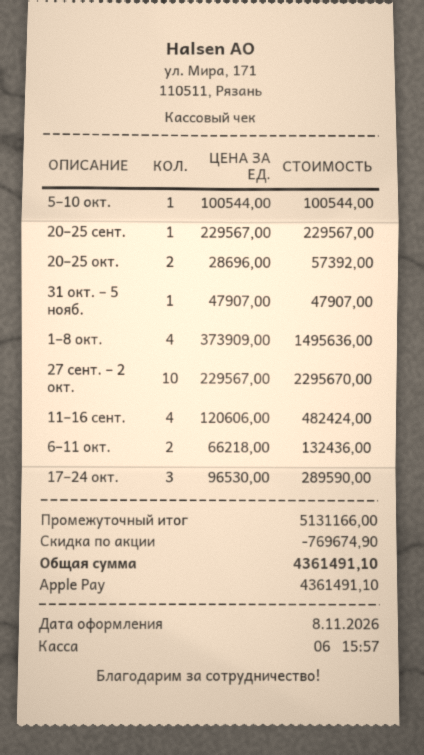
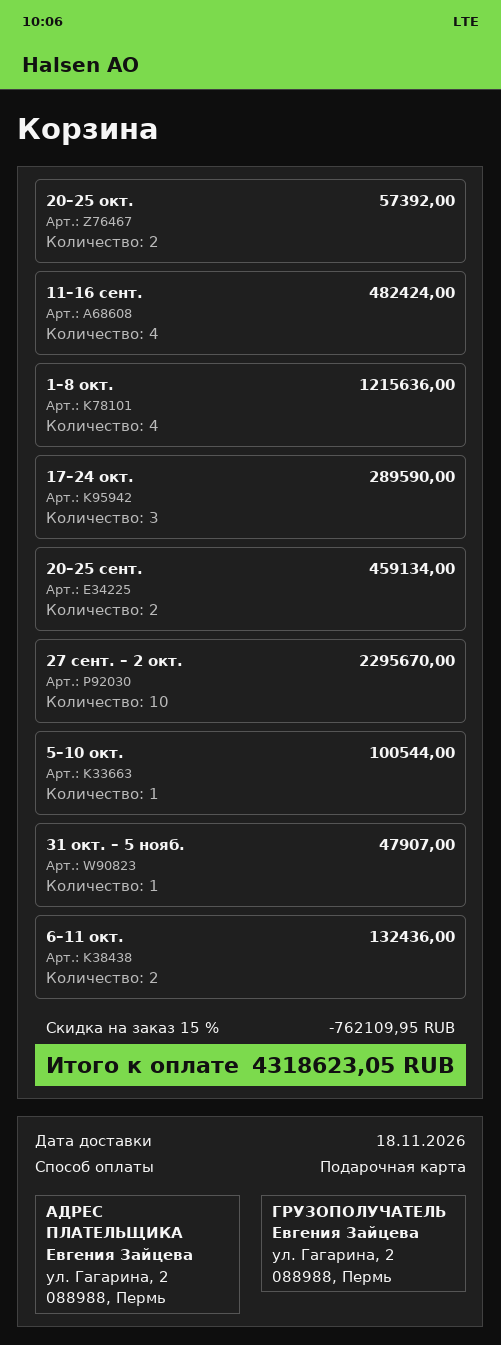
payment method: Apple Pay -> gift card
20–25 сент.: 1 for 229567.00 -> 2 for 459134.00
1–8 окт.: 4 for 1495636.00 -> 4 for 1215636.00
discount: 769674.90 -> 762109.95
total: 4361491.10 -> 4318623.05

